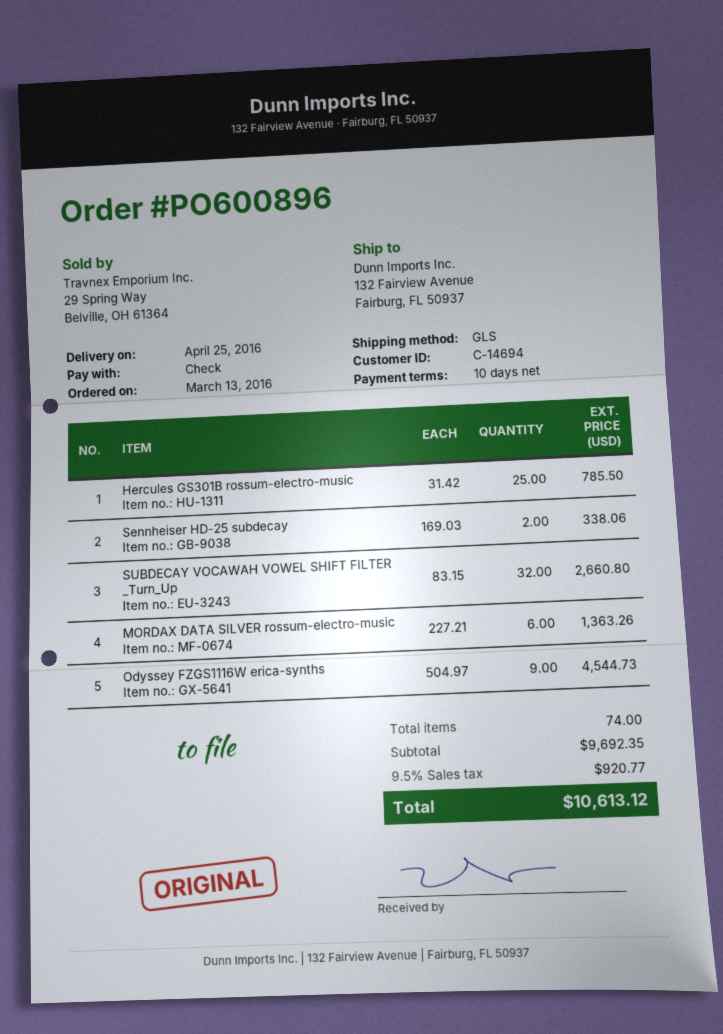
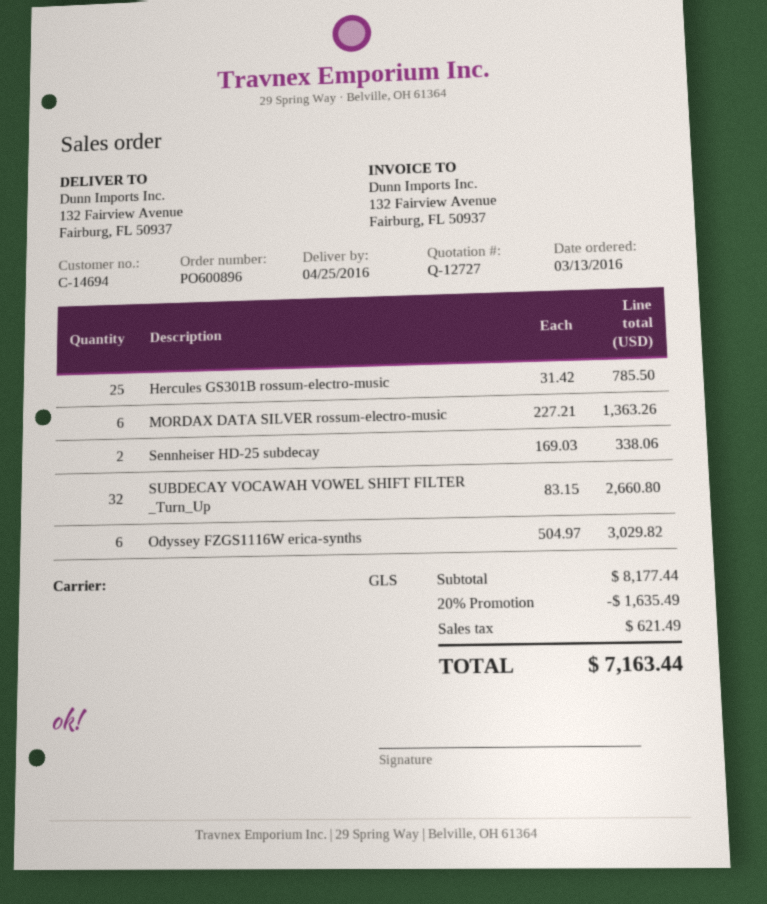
Odyssey FZGS1116W erica-synths: 9 x 504.97 = 4544.73 -> 6 x 504.97 = 3029.82
subtotal: 9692.35 -> 8177.44
discount: none -> 20% = 1635.49
tax: 920.77 -> 621.49
total: 10613.12 -> 7163.44

